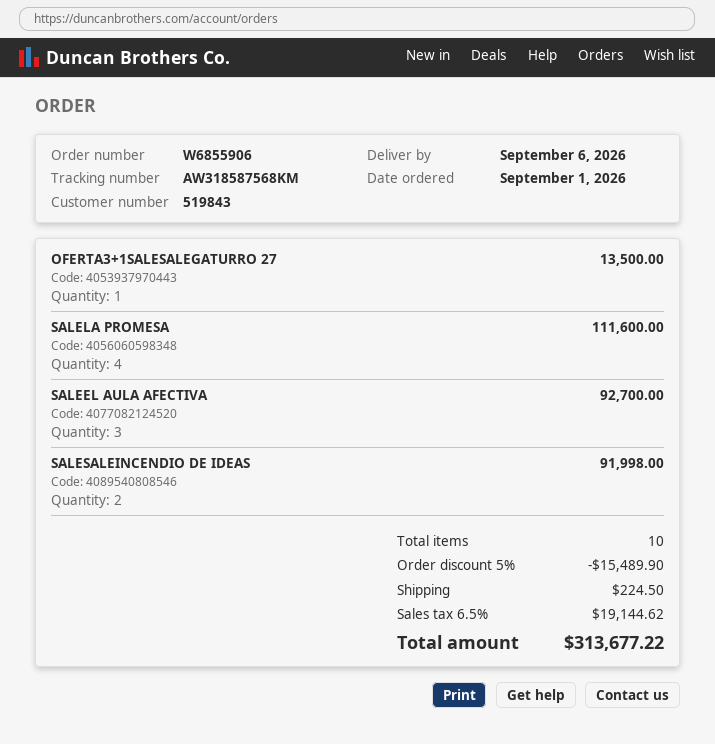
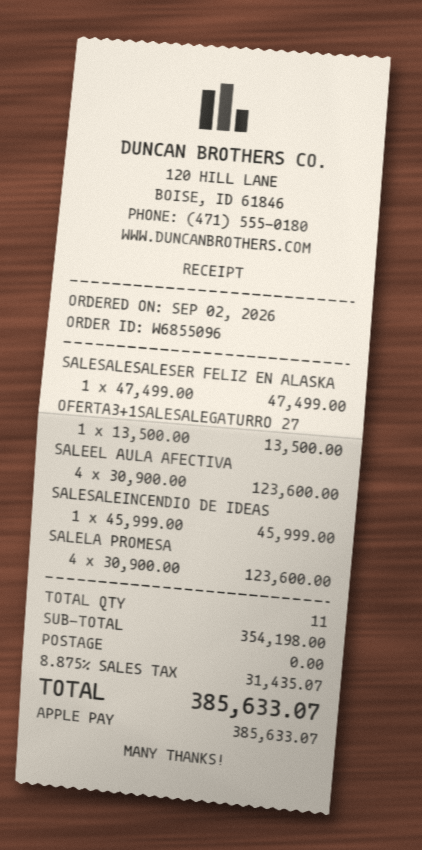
order number: W6855906 -> W6855096
order date: 2026-09-01 -> 2026-09-02
SALELA PROMESA: 4 for 111600.00 -> 4 for 123600.00
SALEEL AULA AFECTIVA: 3 for 92700.00 -> 4 for 123600.00
SALESALEINCENDIO DE IDEAS: 2 for 91998.00 -> 1 for 45999.00
SALESALESALESER FELIZ EN ALASKA: none -> 1 for 47499.00
total quantity: 10 -> 11
discount: 5% = 15489.90 -> none
shipping: 224.50 -> 0.00
tax: 6.5% = 19144.62 -> 8.875% = 31435.07
total: 313677.22 -> 385633.07

